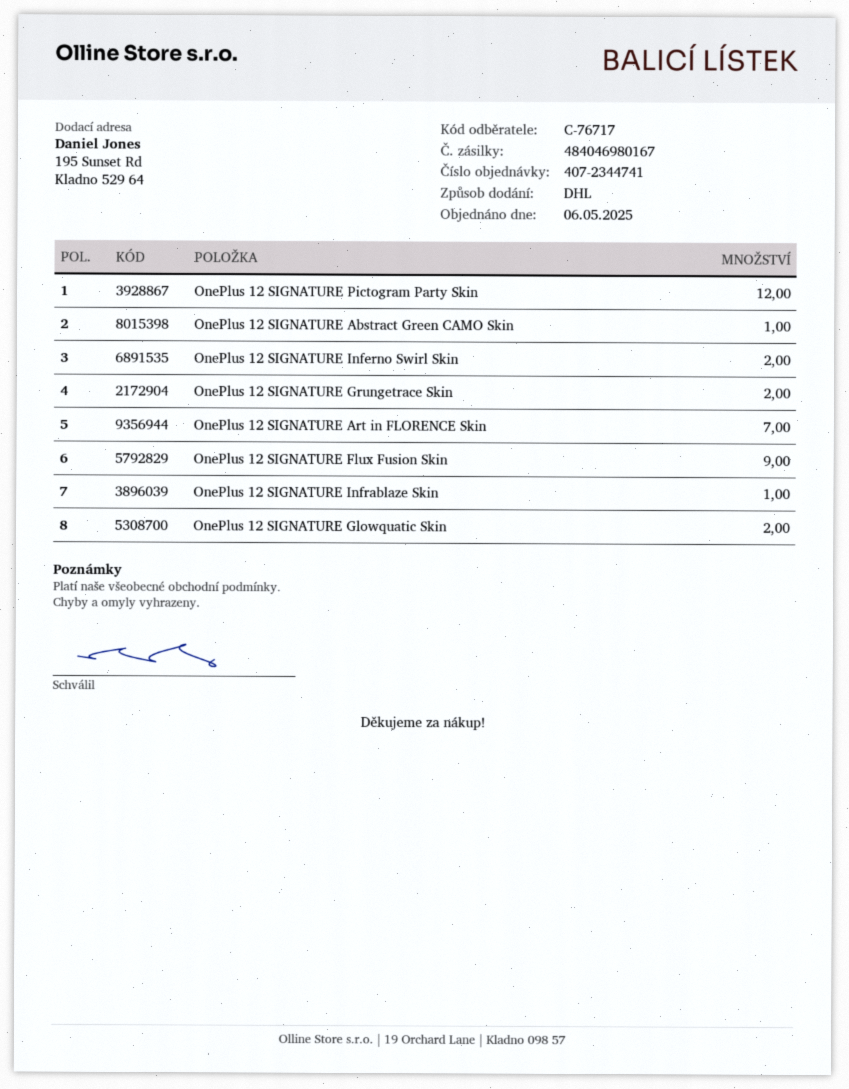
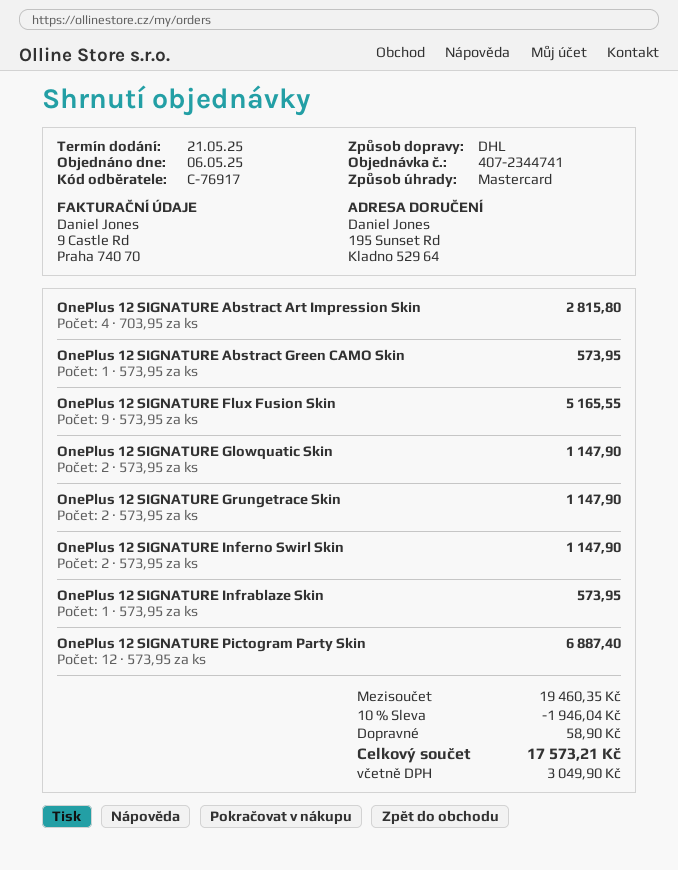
customer number: C-76717 -> C-76917
OnePlus 12 SIGNATURE Art in FLORENCE Skin: 7 -> none
OnePlus 12 SIGNATURE Abstract Art Impression Skin: none -> 4

